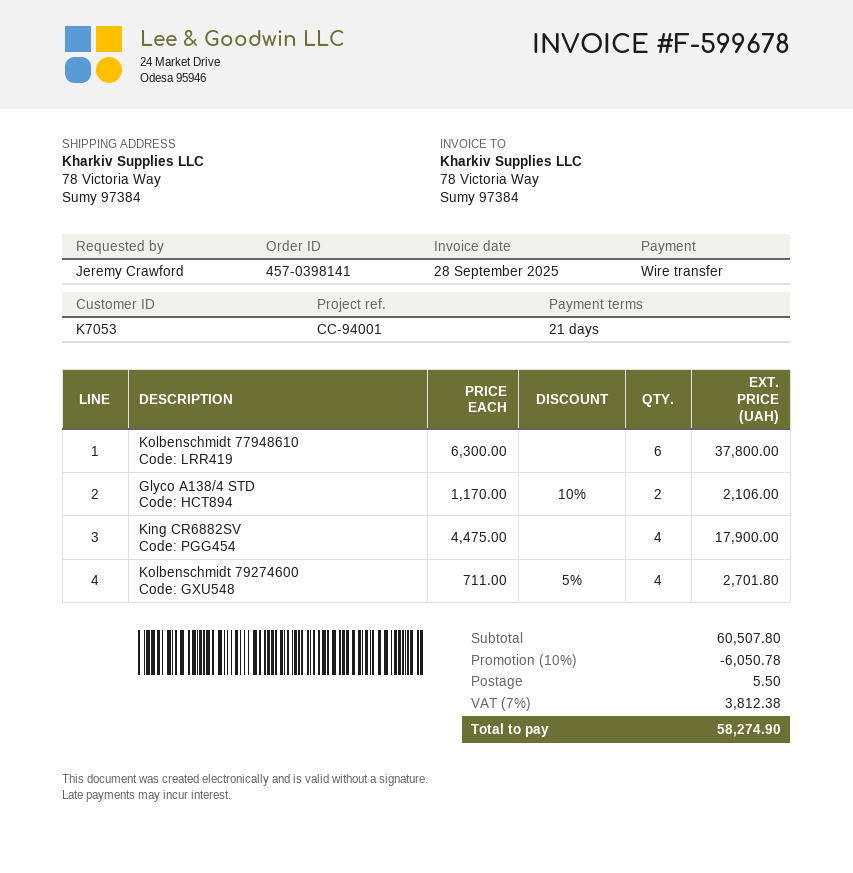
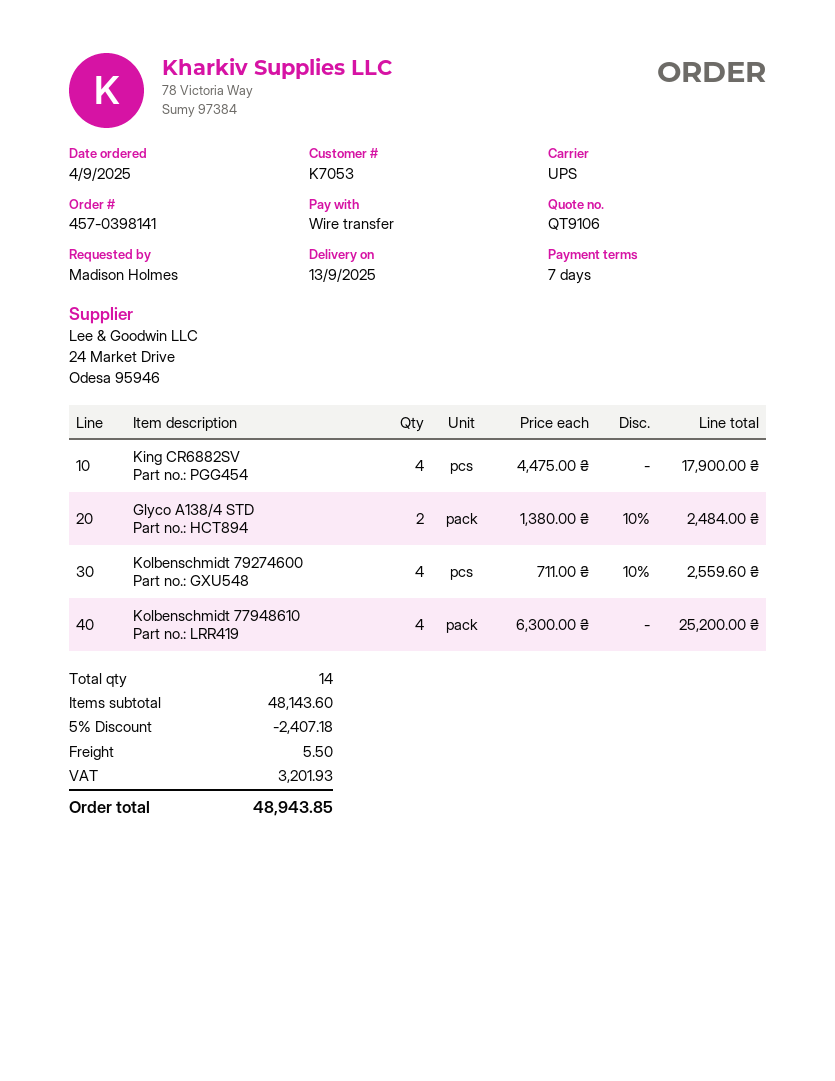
payment terms: 21 days -> 7 days
ordered by: Jeremy Crawford -> Madison Holmes
Kolbenschmidt 77948610: 6 x 6300.00 = 37800.00 -> 4 x 6300.00 = 25200.00
Glyco A138/4 STD: 2 x 1170.00 - 10% = 2106.00 -> 2 x 1380.00 - 10% = 2484.00
Kolbenschmidt 79274600: 4 x 711.00 - 5% = 2701.80 -> 4 x 711.00 - 10% = 2559.60
subtotal: 60507.80 -> 48143.60
discount: 10% = 6050.78 -> 5% = 2407.18
tax: 3812.38 -> 3201.93
total: 58274.90 -> 48943.85

